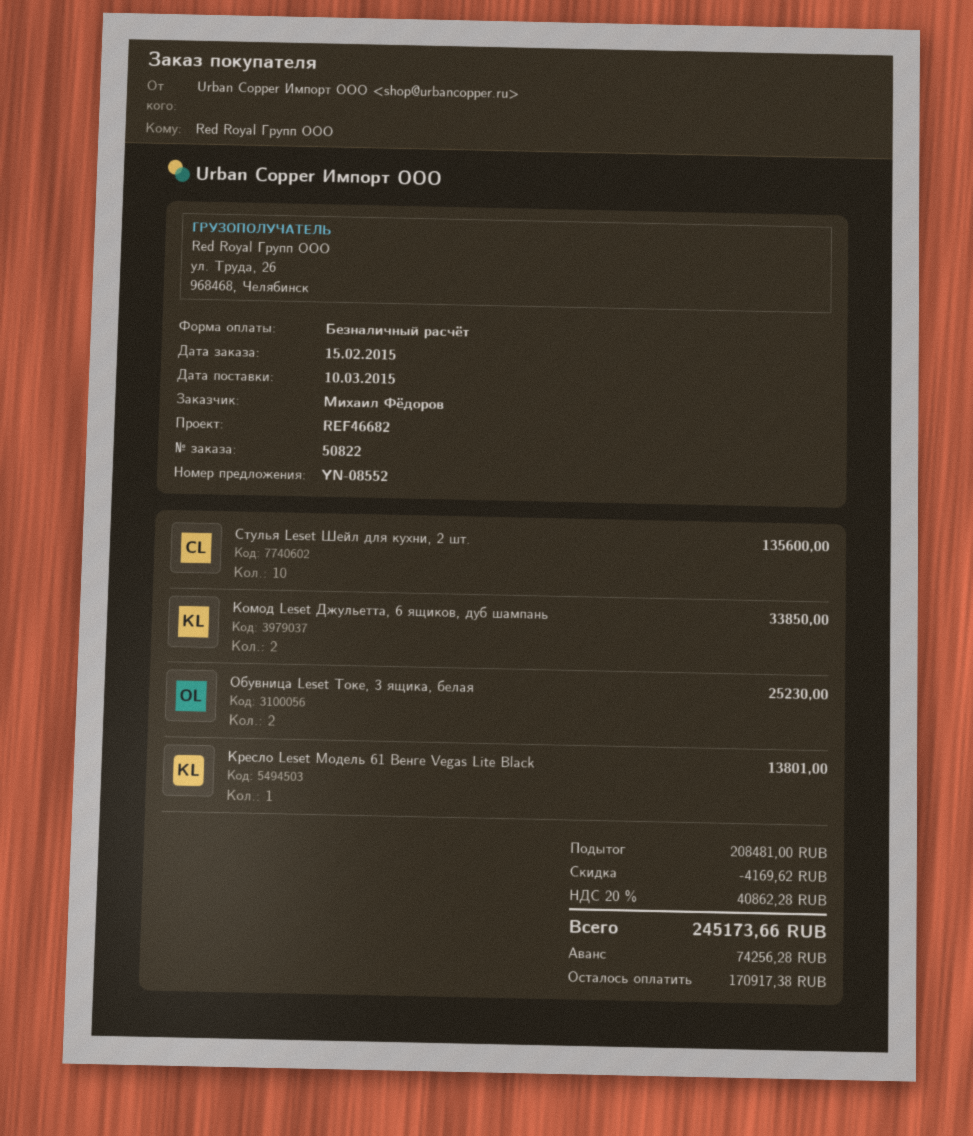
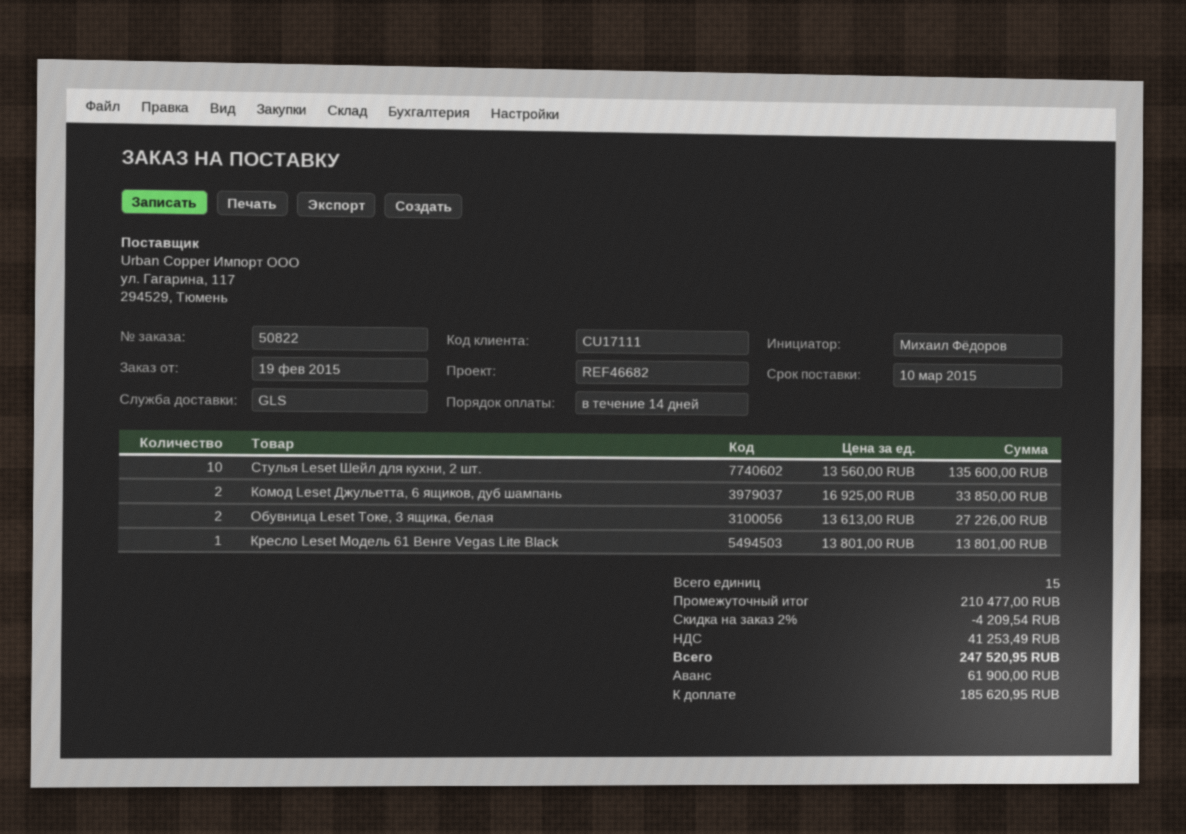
order date: 2015-02-15 -> 2015-02-19
Обувница Leset Токе, 3 ящика, белая: 2 for 25230.00 -> 2 for 27226.00
subtotal: 208481.00 -> 210477.00
discount: 4169.62 -> 4209.54
tax: 40862.28 -> 41253.49
total: 245173.66 -> 247520.95
deposit: 74256.28 -> 61900.00
balance: 170917.38 -> 185620.95

